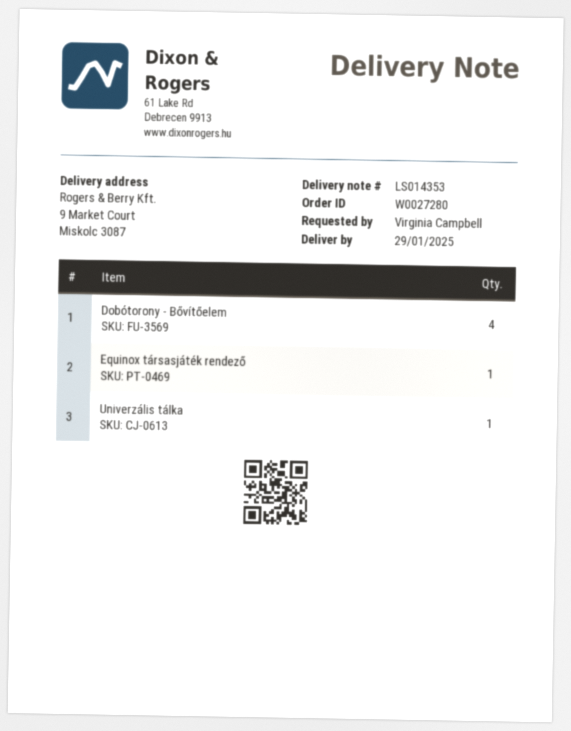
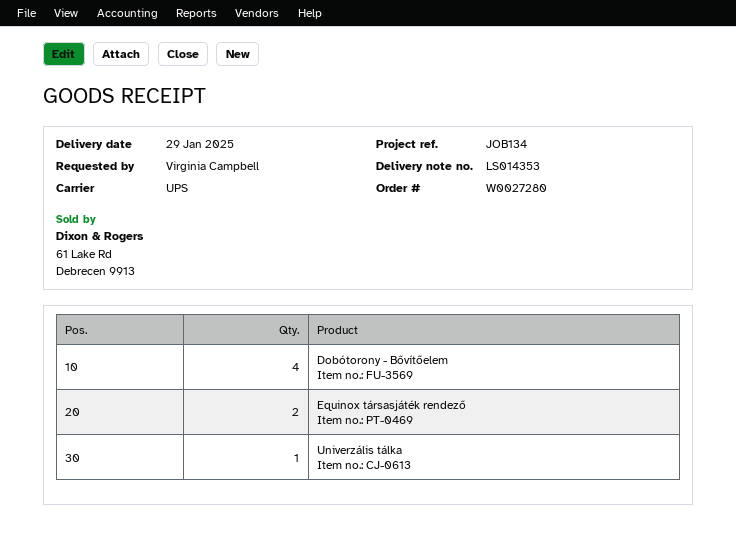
Equinox társasjáték rendező: 1 -> 2

